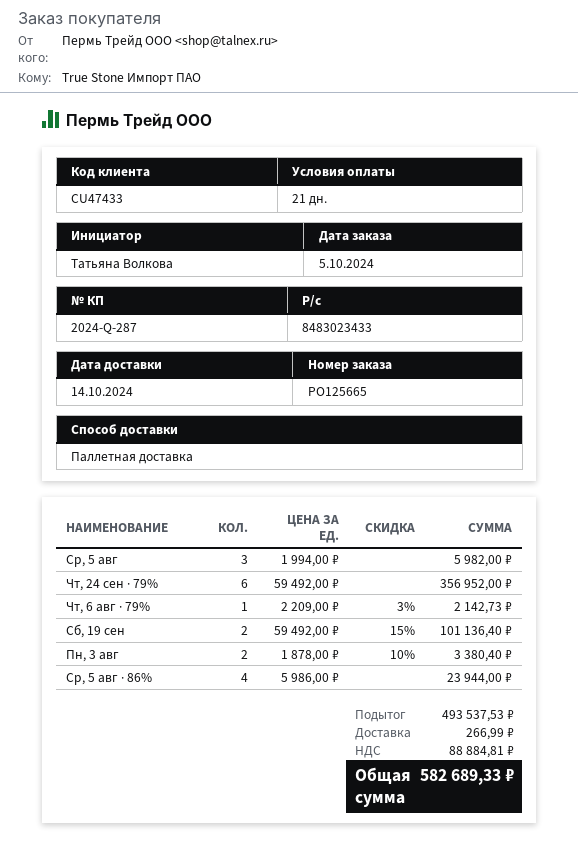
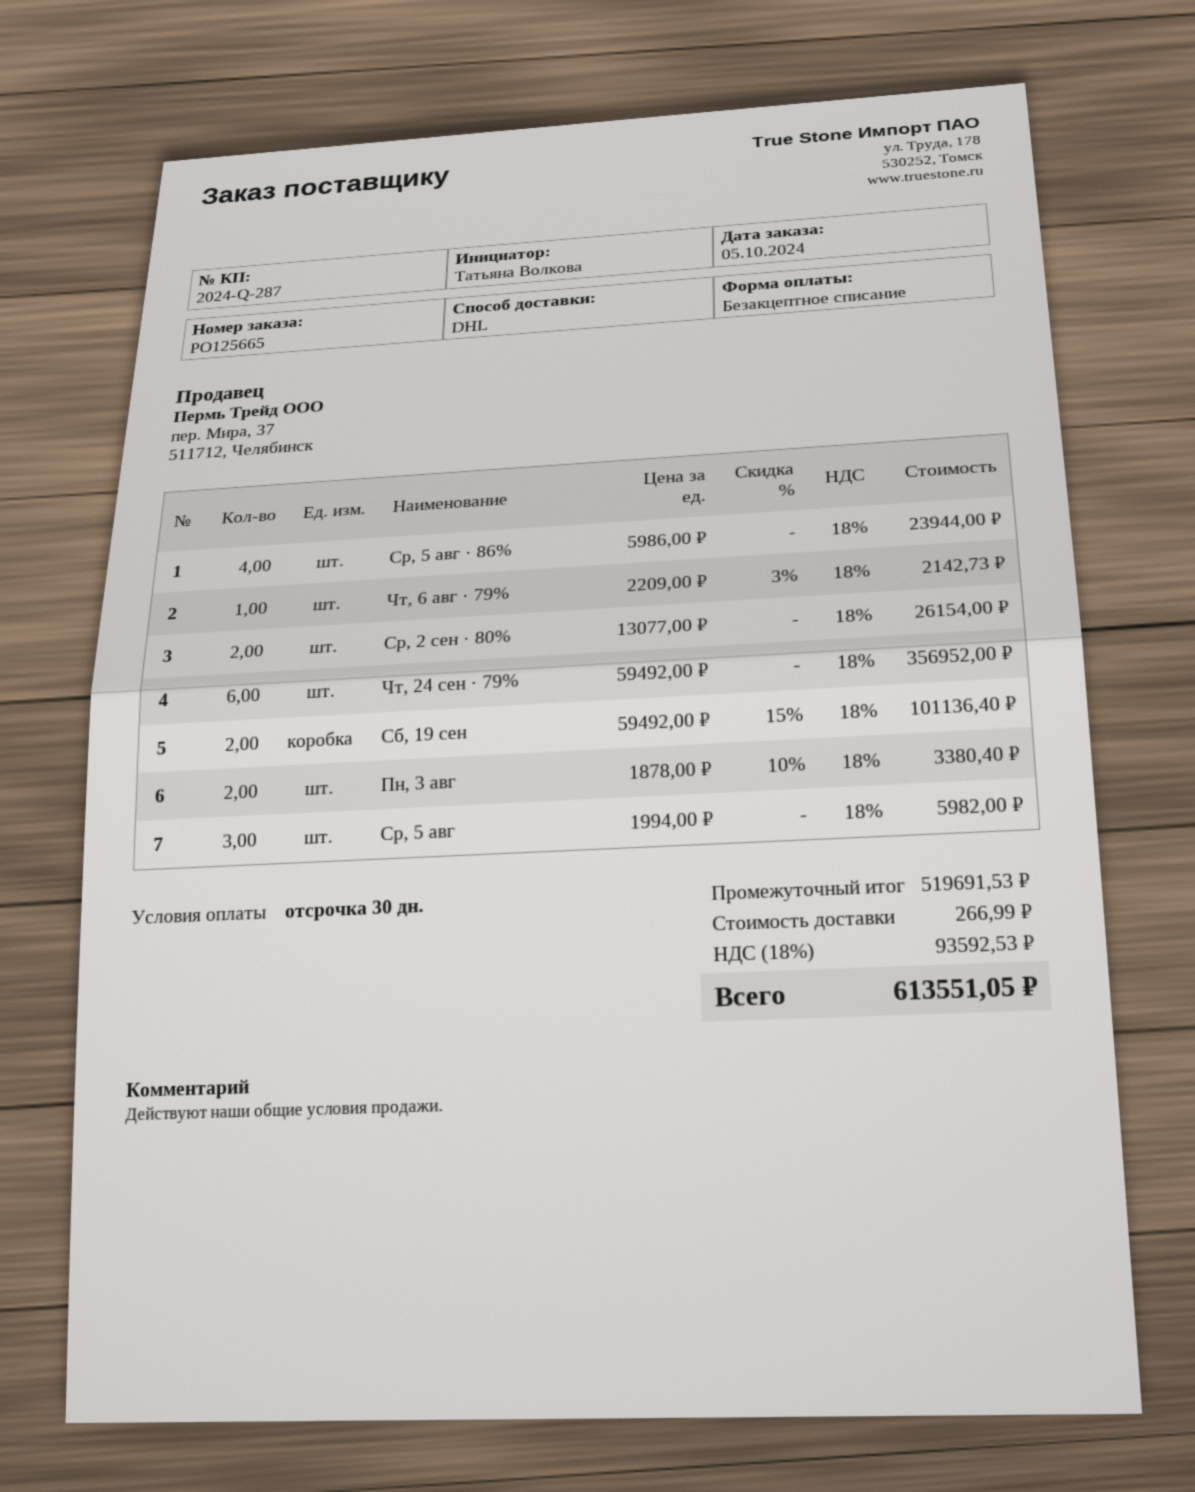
payment terms: 21 days -> 30 days
shipping method: pallet freight -> DHL
Ср, 2 сен · 80%: none -> 2 x 13077.00 = 26154.00
subtotal: 493537.53 -> 519691.53
tax: 88884.81 -> 93592.53
total: 582689.33 -> 613551.05

